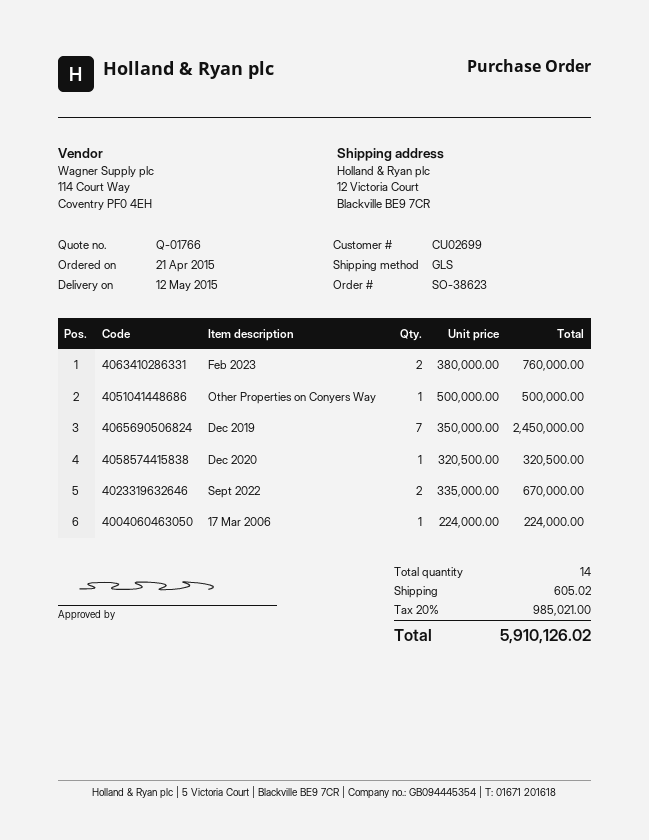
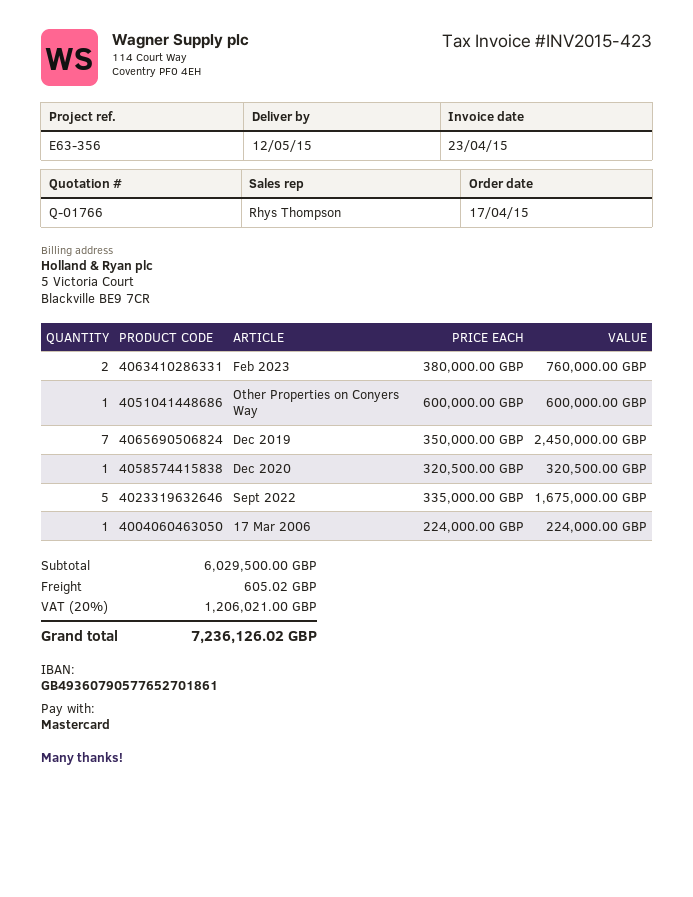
order date: 2015-04-21 -> 2015-04-17
Other Properties on Conyers Way: 1 x 500000.00 = 500000.00 -> 1 x 600000.00 = 600000.00
Sept 2022: 2 x 335000.00 = 670000.00 -> 5 x 335000.00 = 1675000.00
tax: 20% = 985021.00 -> 20% = 1206021.00
total: 5910126.02 -> 7236126.02

